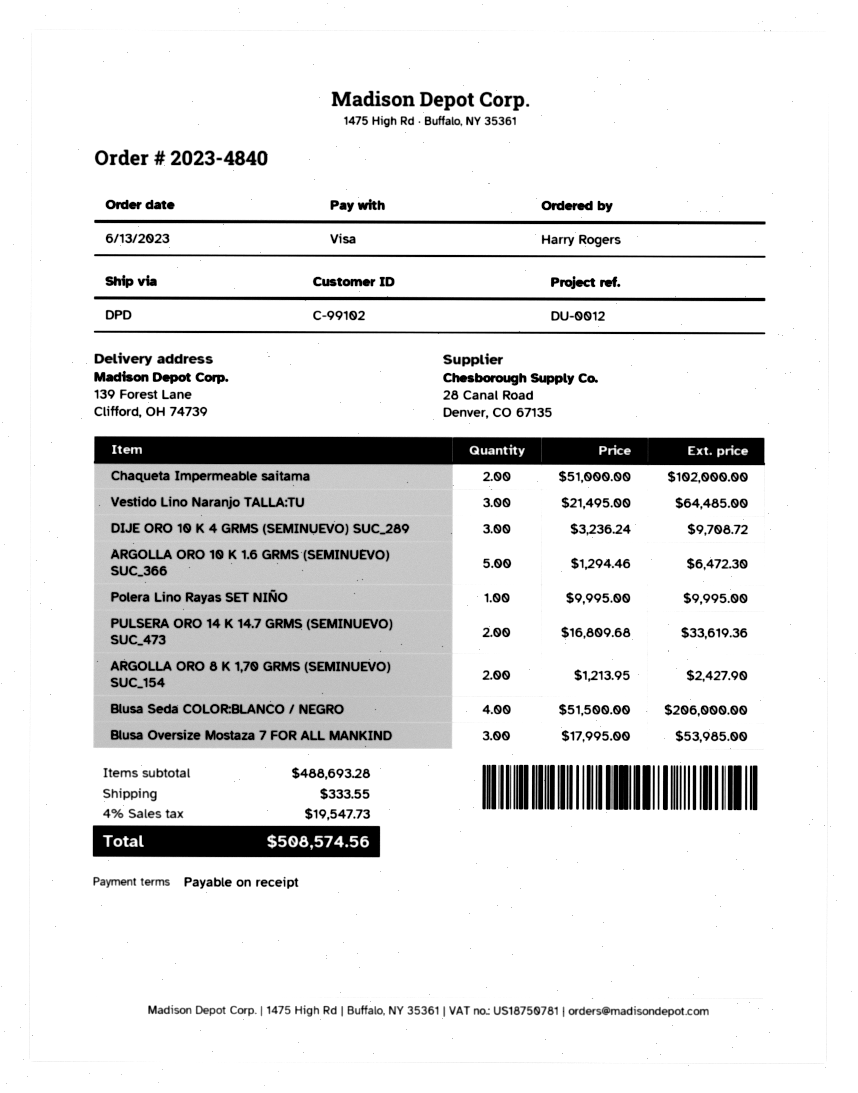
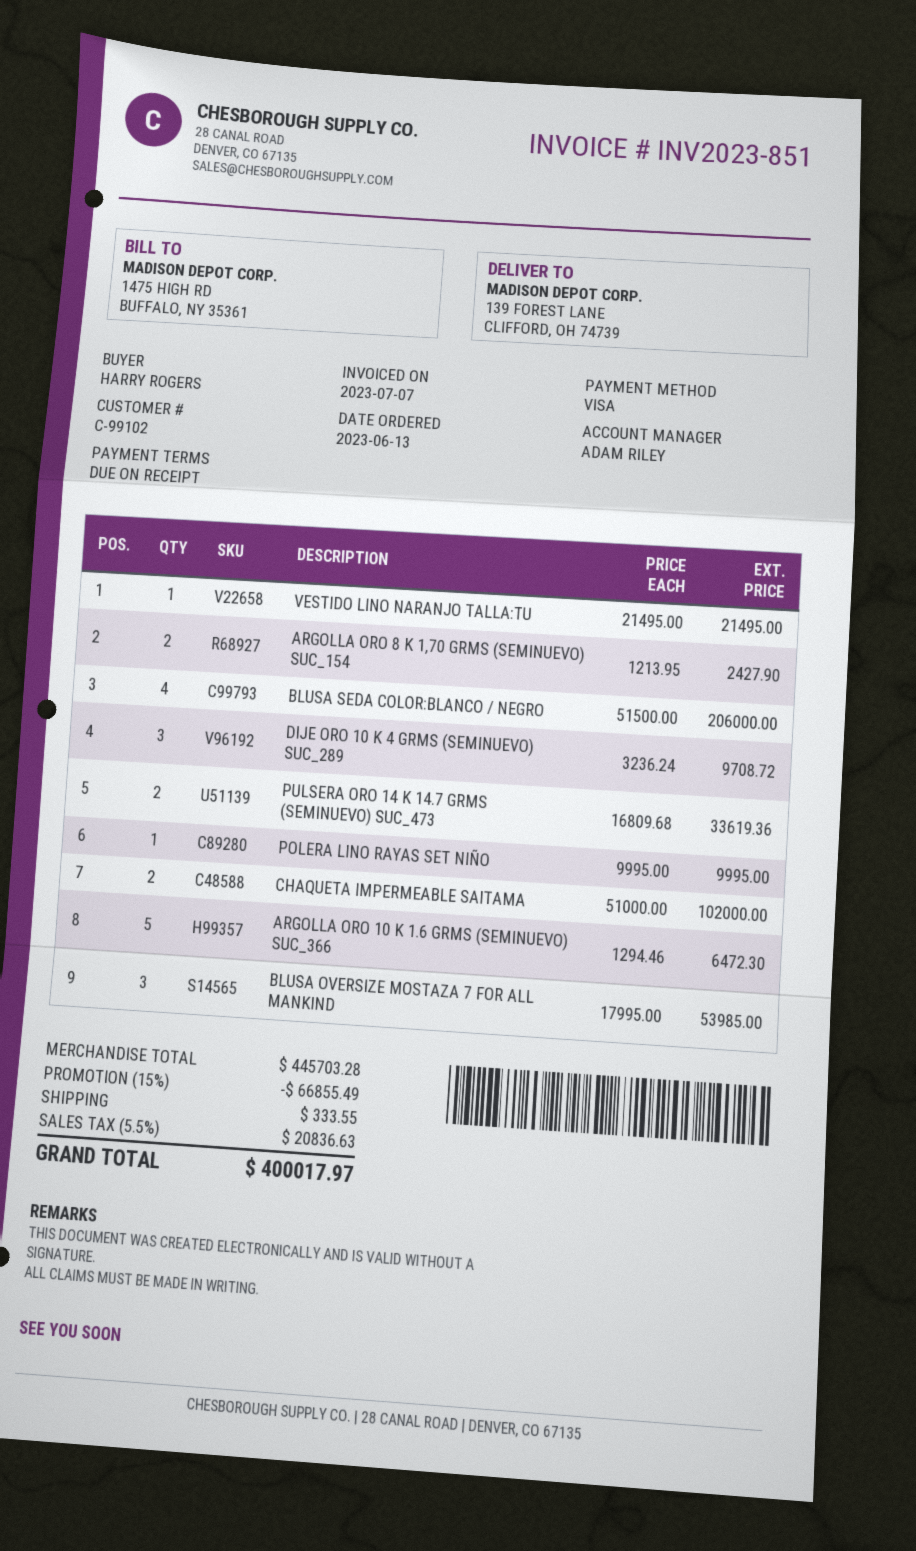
Vestido Lino Naranjo TALLA:TU: 3 x 21495.00 = 64485.00 -> 1 x 21495.00 = 21495.00
subtotal: 488693.28 -> 445703.28
discount: none -> 15% = 66855.49
tax: 4% = 19547.73 -> 5.5% = 20836.63
total: 508574.56 -> 400017.97

